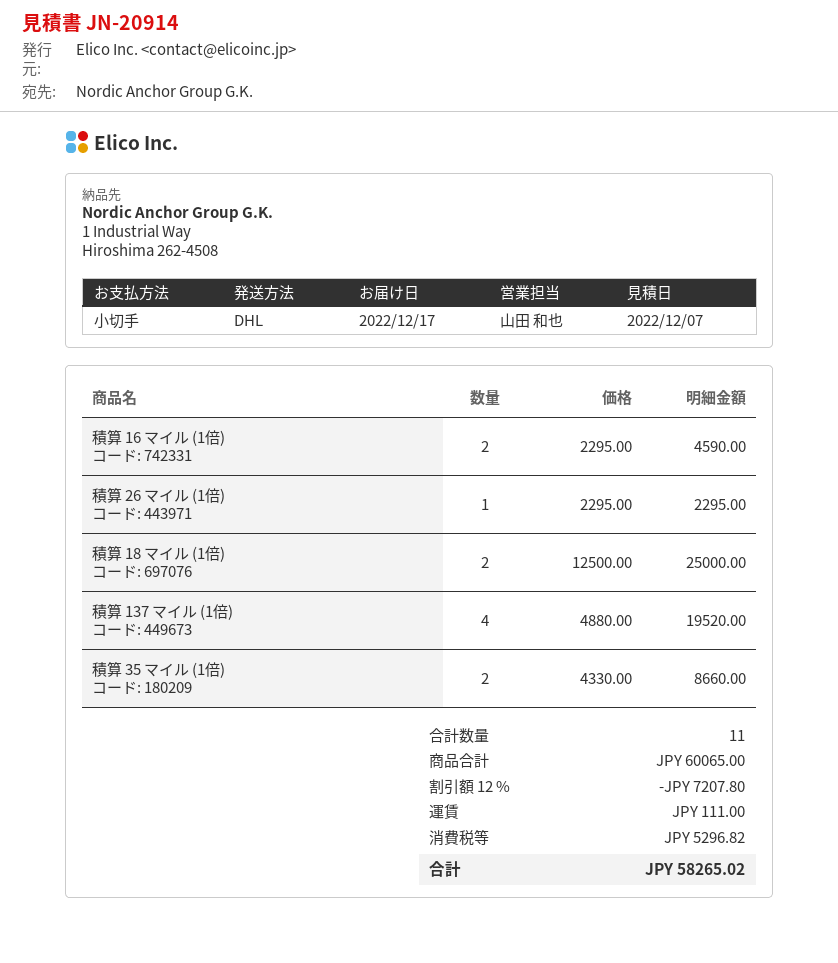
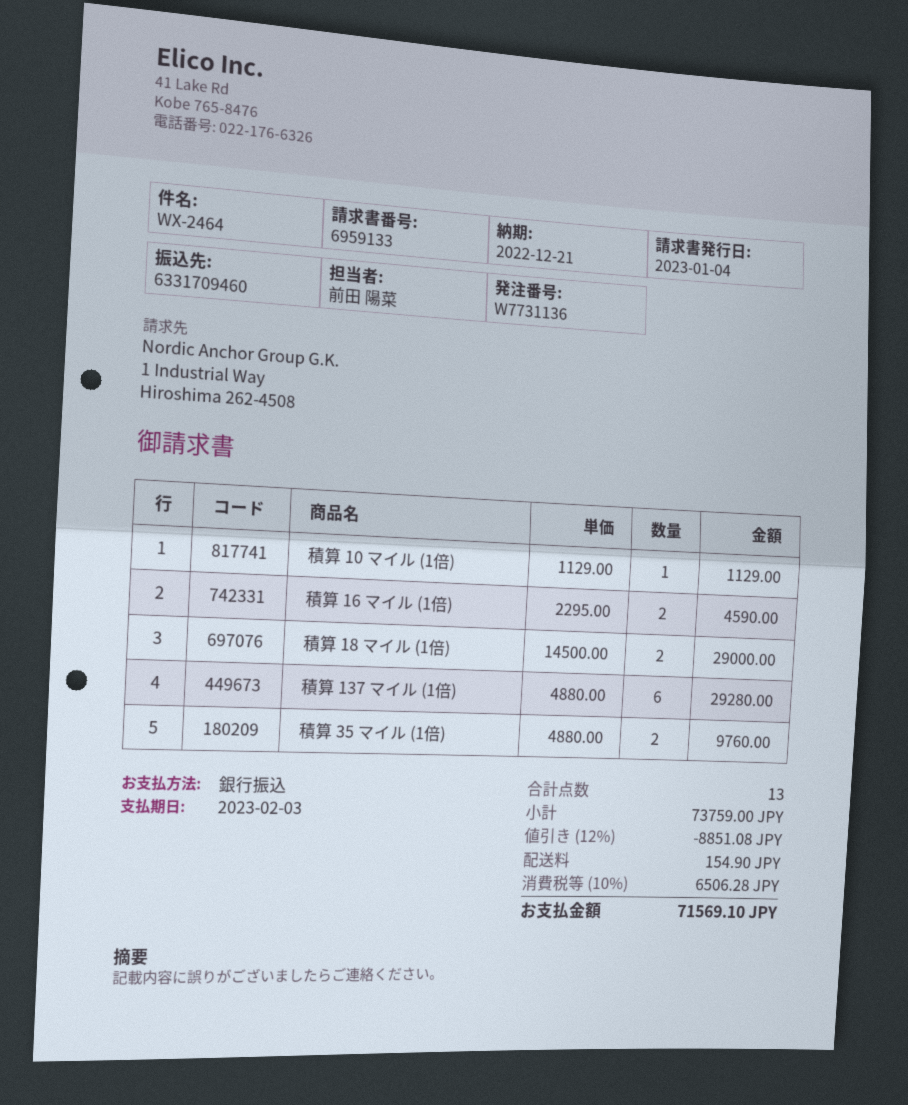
delivery date: 2022-12-17 -> 2022-12-21
sales rep: 山田 和也 -> 前田 陽菜
payment method: cheque -> bank transfer
積算 26 マイル (1倍): 1 x 2295.00 = 2295.00 -> none
積算 18 マイル (1倍): 2 x 12500.00 = 25000.00 -> 2 x 14500.00 = 29000.00
積算 137 マイル (1倍): 4 x 4880.00 = 19520.00 -> 6 x 4880.00 = 29280.00
積算 35 マイル (1倍): 2 x 4330.00 = 8660.00 -> 2 x 4880.00 = 9760.00
積算 10 マイル (1倍): none -> 1 x 1129.00 = 1129.00
total quantity: 11 -> 13
subtotal: 60065.00 -> 73759.00
discount: 12% = 7207.80 -> 12% = 8851.08
shipping: 111.00 -> 154.90
tax: 5296.82 -> 6506.28
total: 58265.02 -> 71569.10

